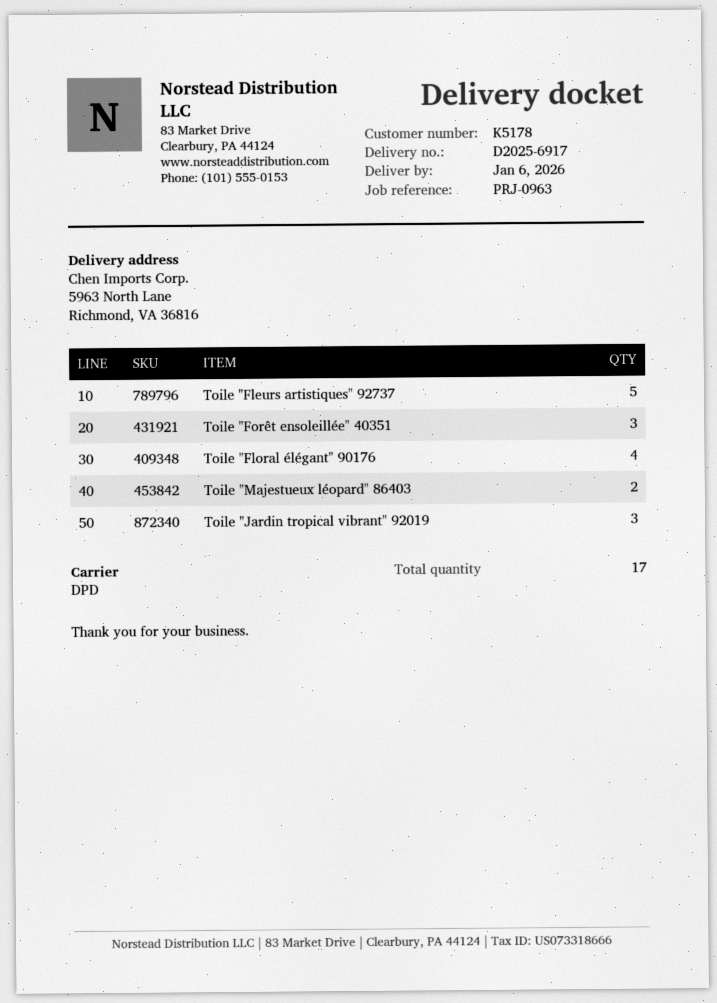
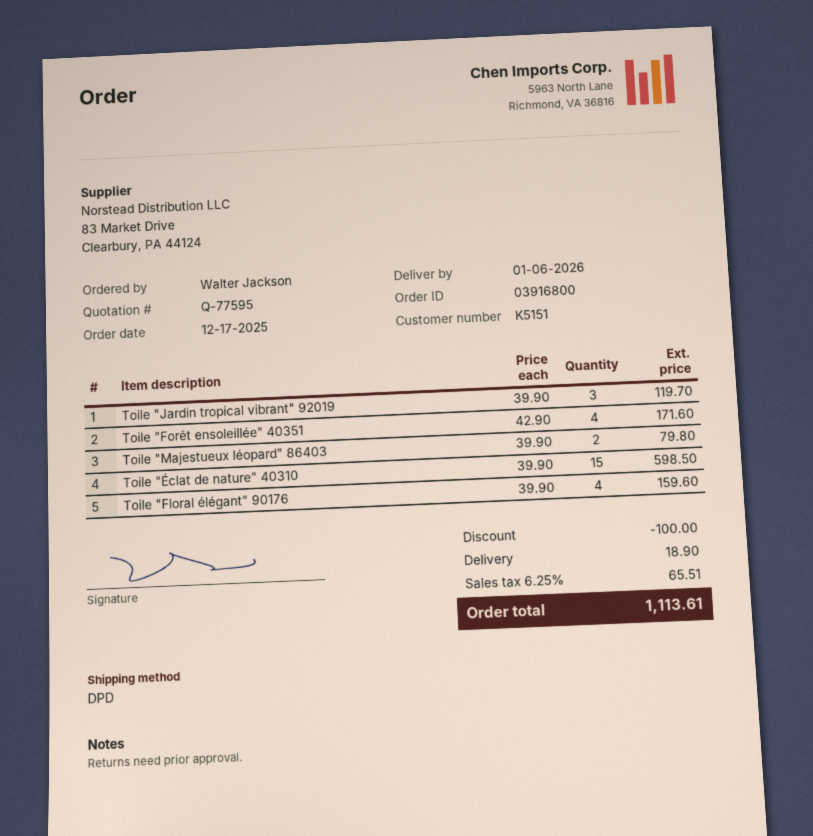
customer number: K5178 -> K5151
Toile "Fleurs artistiques" 92737: 5 -> none
Toile "Forêt ensoleillée" 40351: 3 -> 4
Toile "Éclat de nature" 40310: none -> 15

